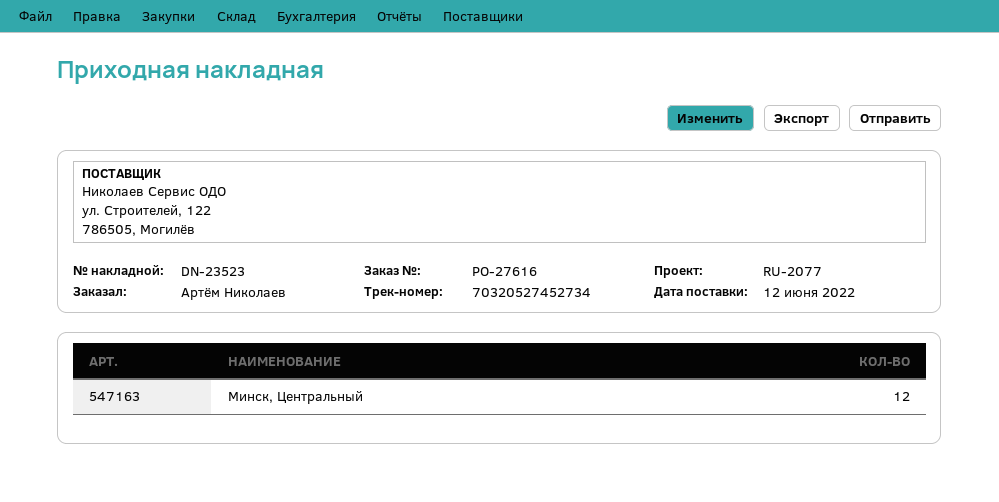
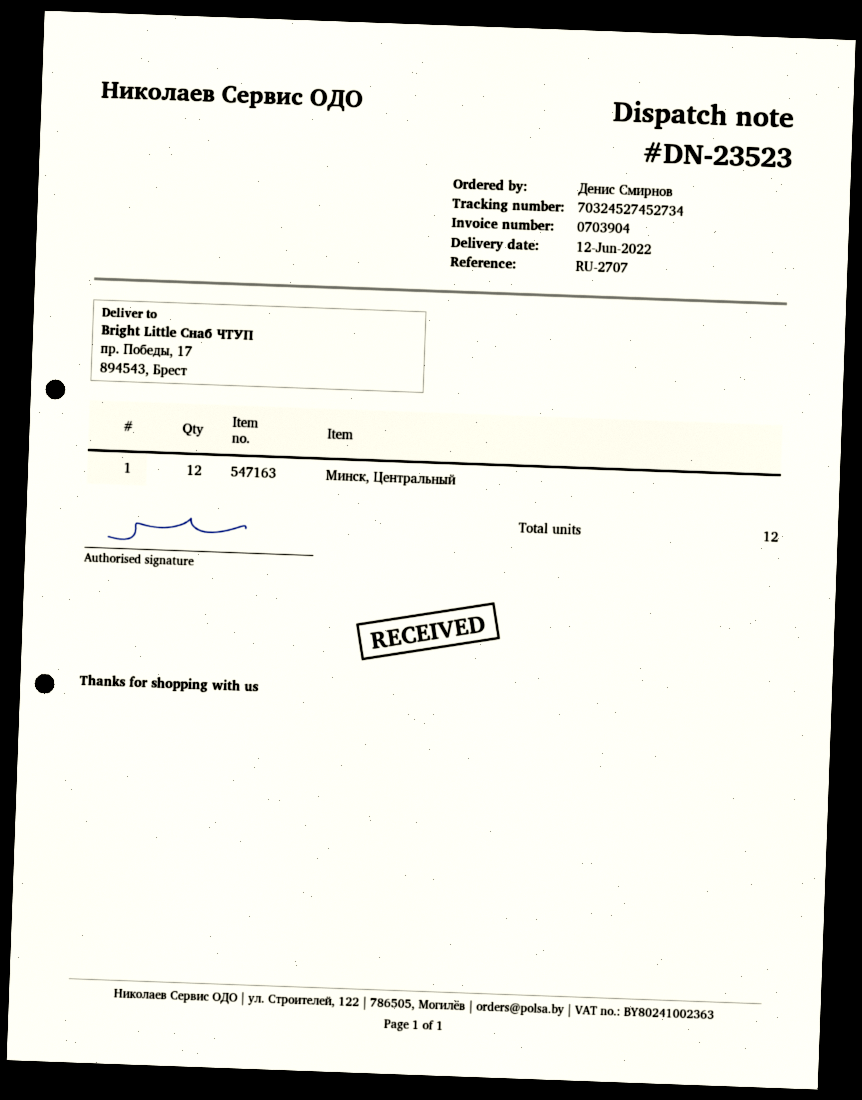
reference: RU-2077 -> RU-2707
ordered by: Артём Николаев -> Денис Смирнов
tracking number: 70320527452734 -> 70324527452734

